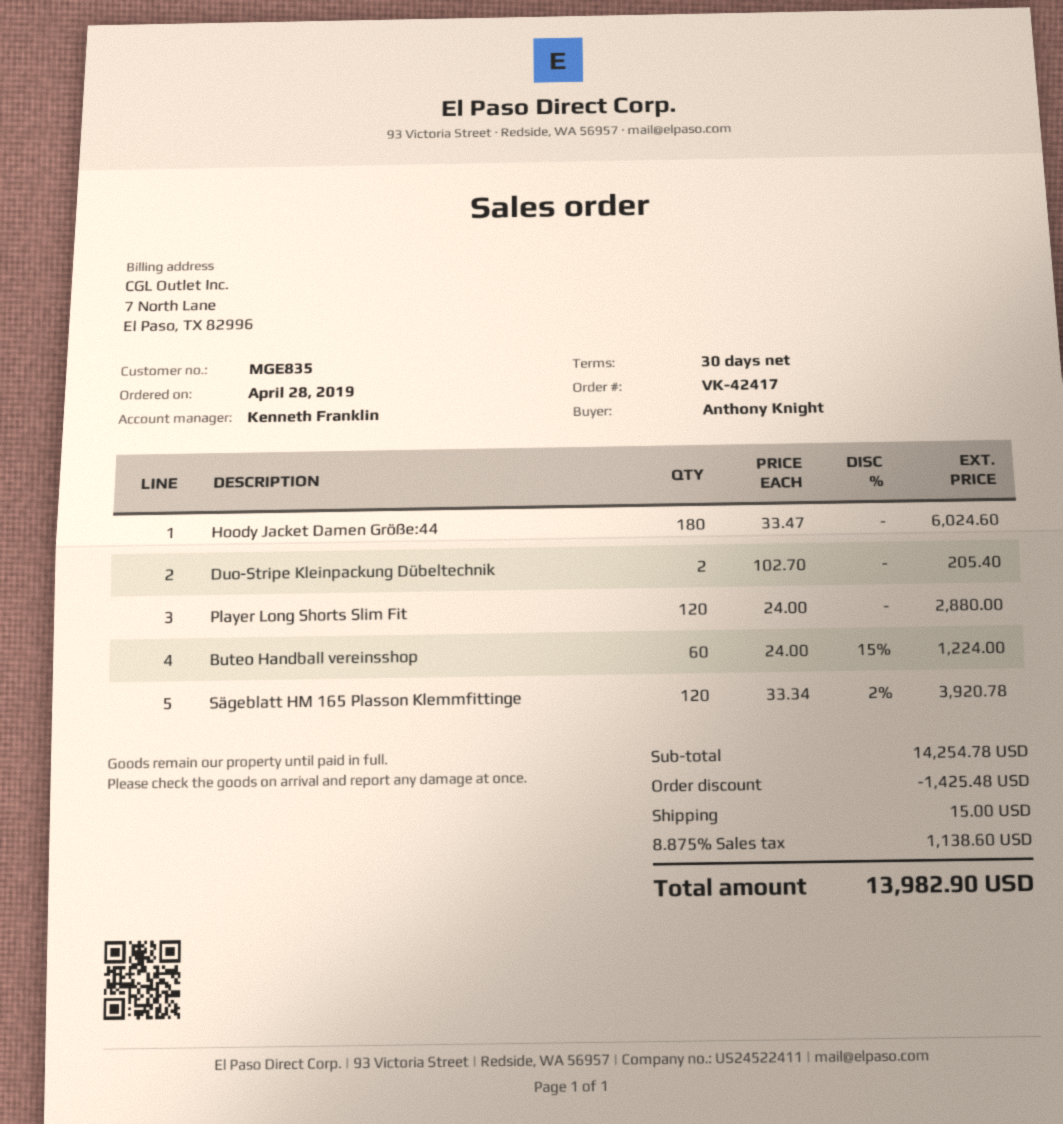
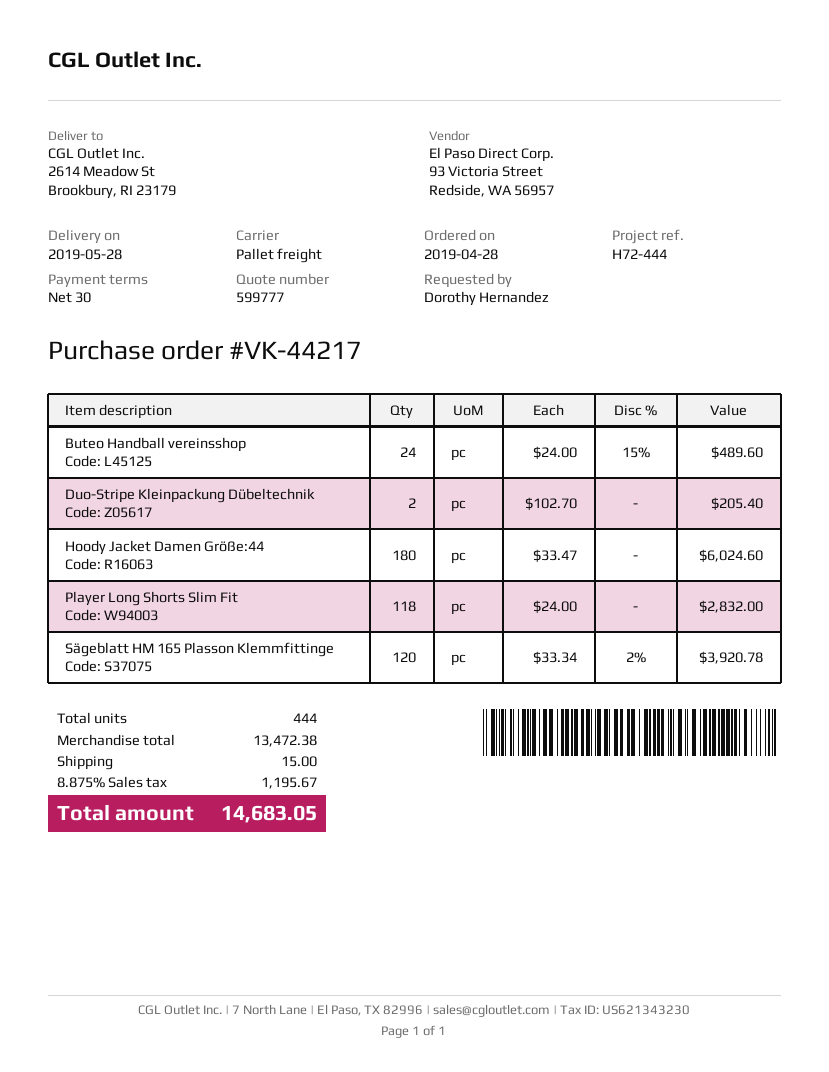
order number: VK-42417 -> VK-44217
ordered by: Anthony Knight -> Dorothy Hernandez
Player Long Shorts Slim Fit: 120 x 24.00 = 2880.00 -> 118 x 24.00 = 2832.00
Buteo Handball vereinsshop: 60 x 24.00 - 15% = 1224.00 -> 24 x 24.00 - 15% = 489.60
subtotal: 14254.78 -> 13472.38
discount: 1425.48 -> none
tax: 8.875% = 1138.60 -> 8.875% = 1195.67
total: 13982.90 -> 14683.05

